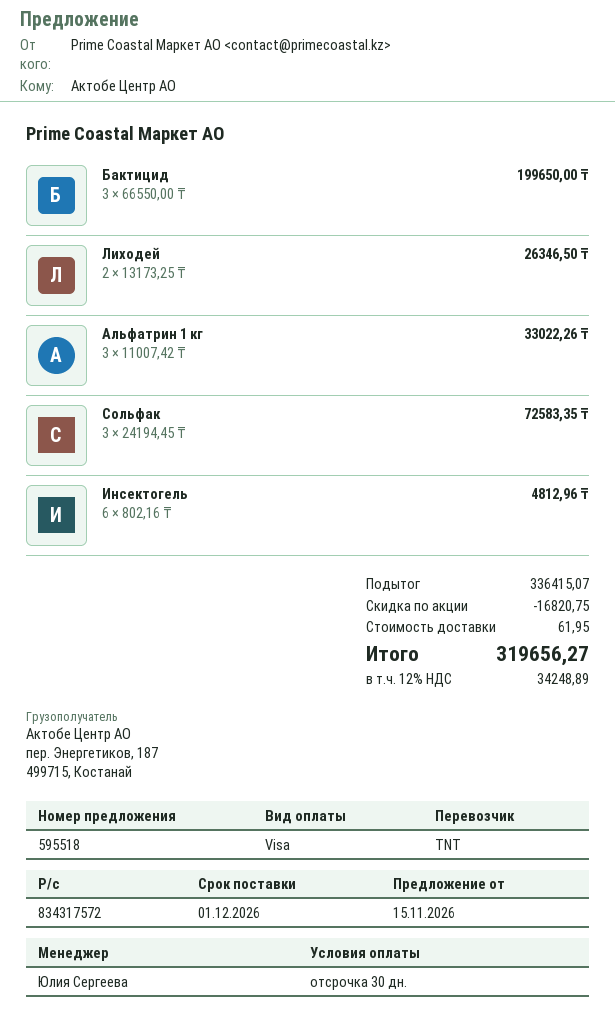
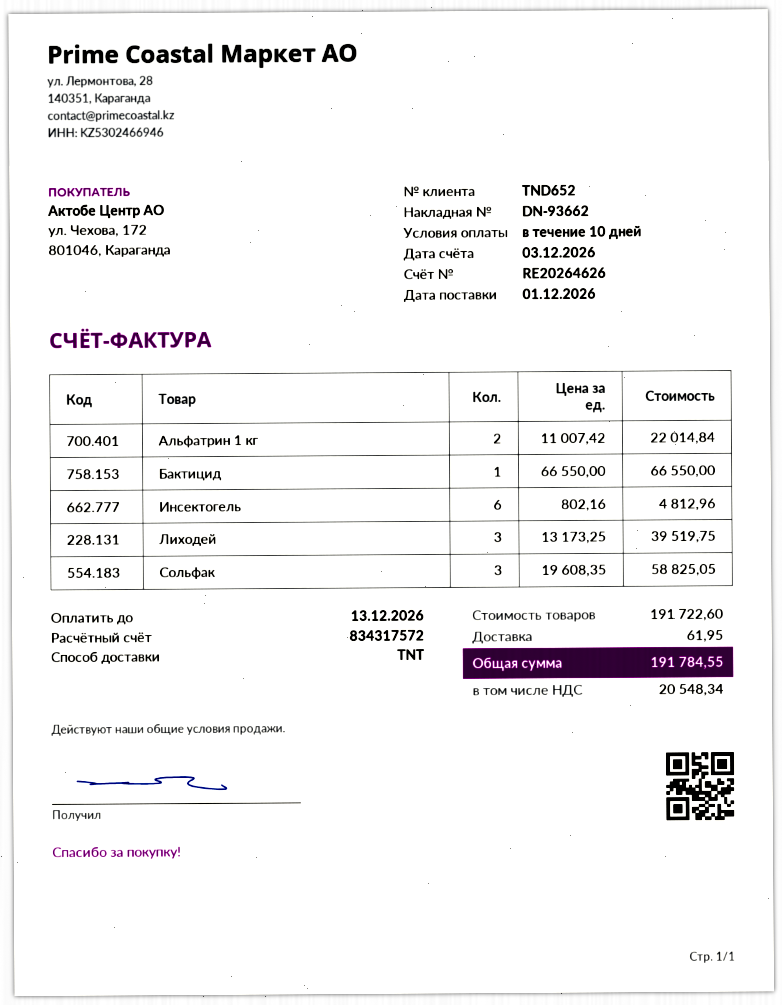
payment terms: 30 days -> 10 days
Бактицид: 3 x 66550.00 = 199650.00 -> 1 x 66550.00 = 66550.00
Лиходей: 2 x 13173.25 = 26346.50 -> 3 x 13173.25 = 39519.75
Альфатрин 1 кг: 3 x 11007.42 = 33022.26 -> 2 x 11007.42 = 22014.84
Сольфак: 3 x 24194.45 = 72583.35 -> 3 x 19608.35 = 58825.05
subtotal: 336415.07 -> 191722.60
discount: 16820.75 -> none
tax: 34248.89 -> 20548.34
total: 319656.27 -> 191784.55

